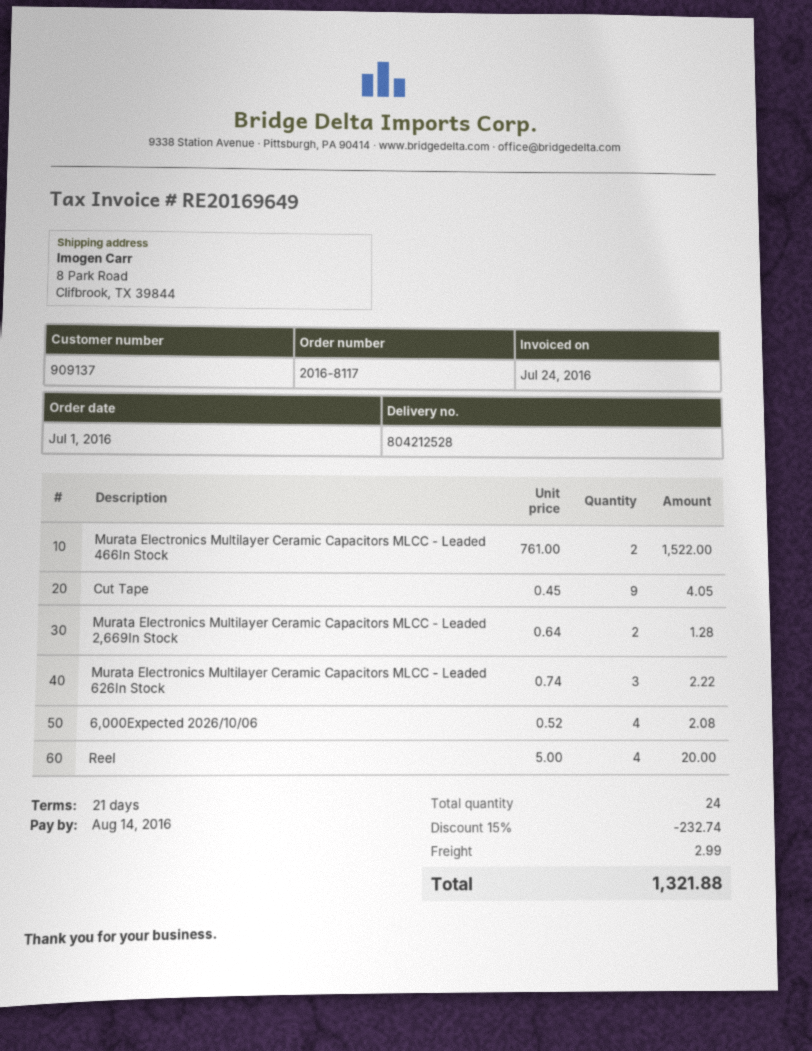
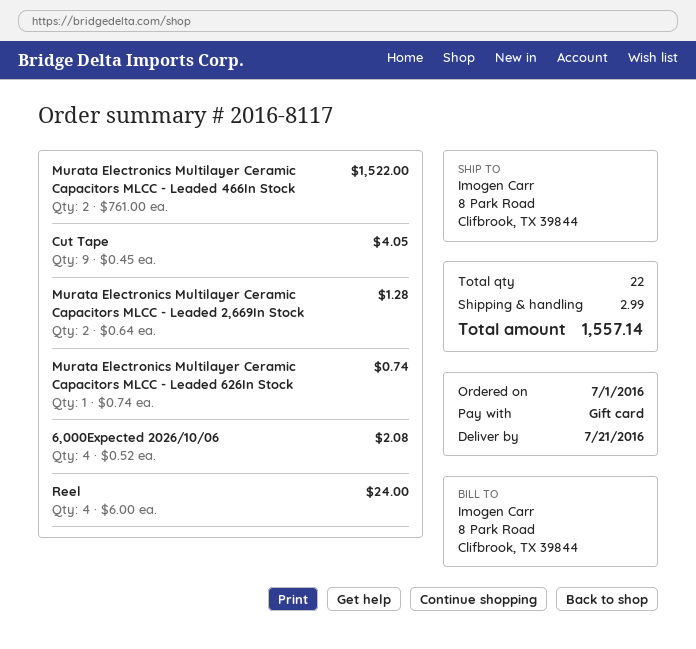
Murata Electronics Multilayer Ceramic Capacitors MLCC - Leaded 626In Stock: 3 x 0.74 = 2.22 -> 1 x 0.74 = 0.74
Reel: 4 x 5.00 = 20.00 -> 4 x 6.00 = 24.00
total quantity: 24 -> 22
discount: 15% = 232.74 -> none
total: 1321.88 -> 1557.14

